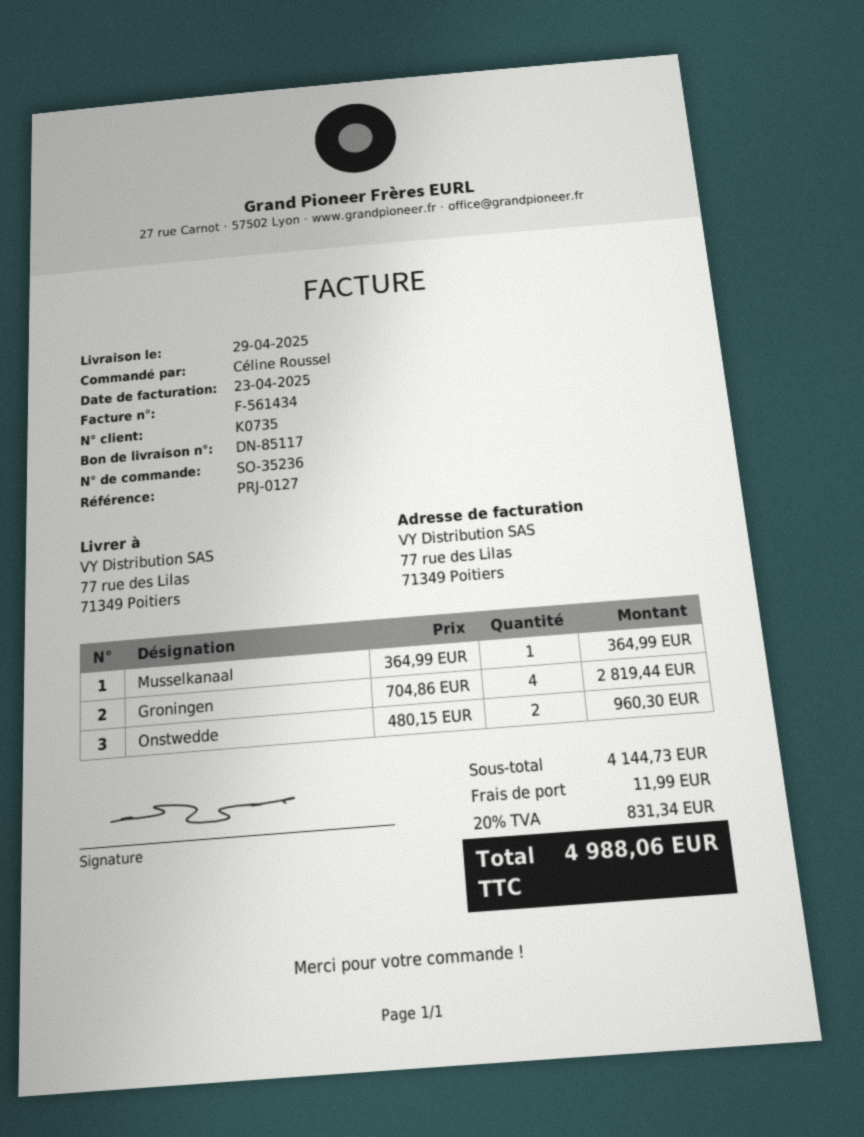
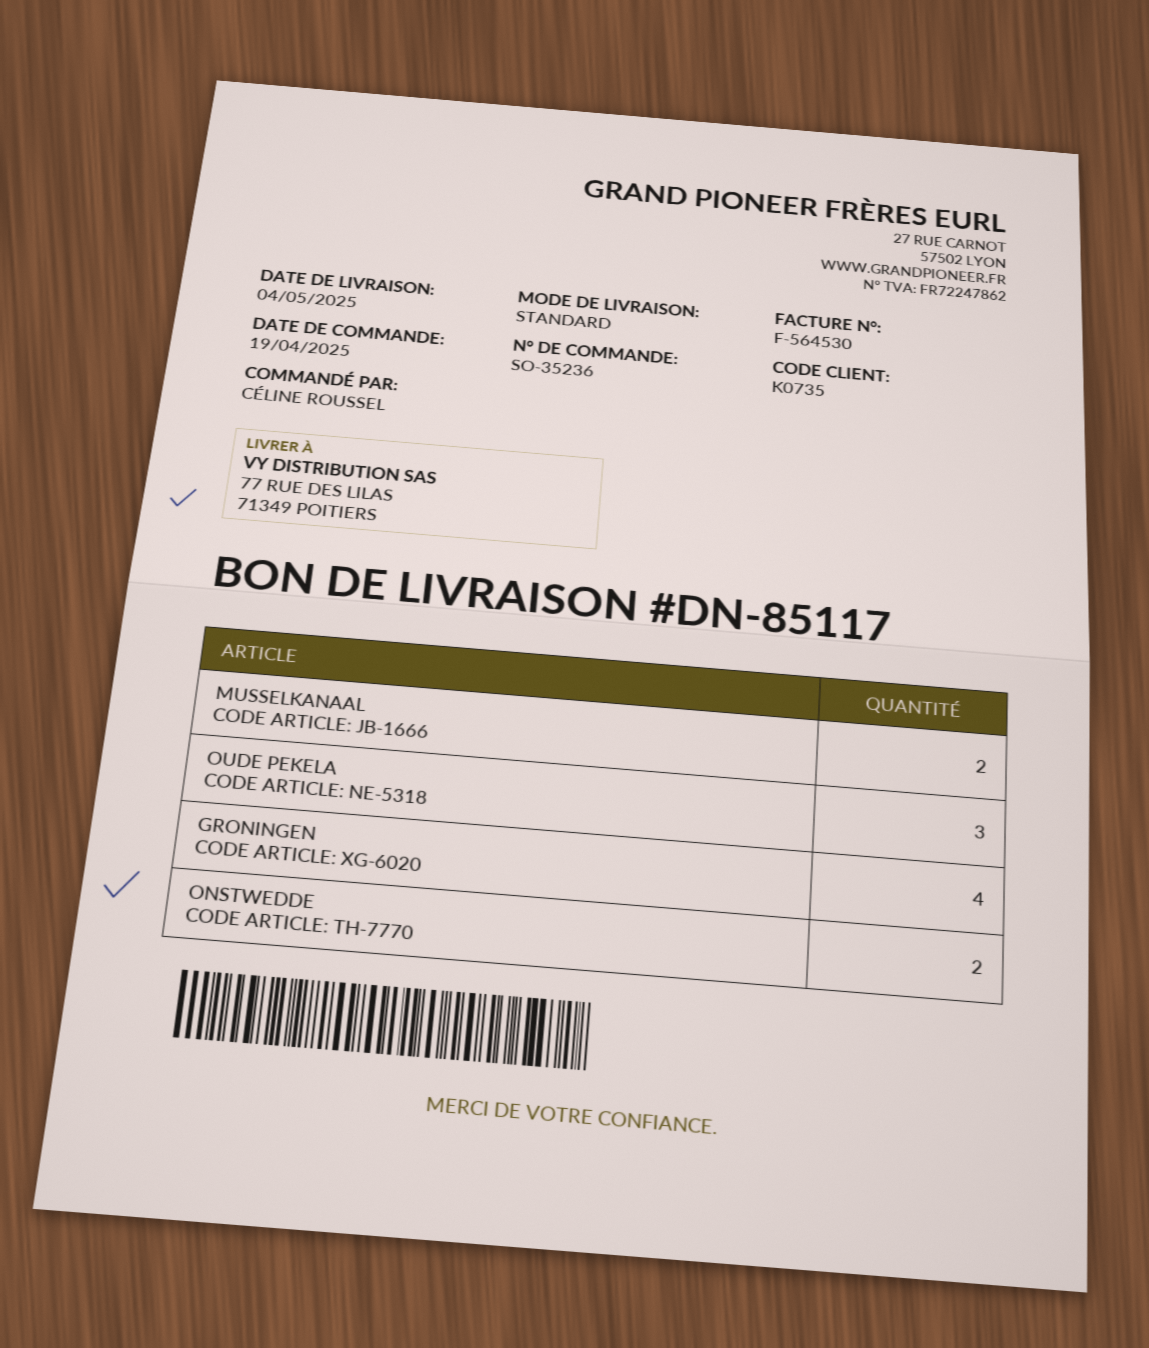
delivery date: 2025-04-29 -> 2025-05-04
invoice number: F-561434 -> F-564530
Musselkanaal: 1 -> 2
OUDE PEKELA: none -> 3

